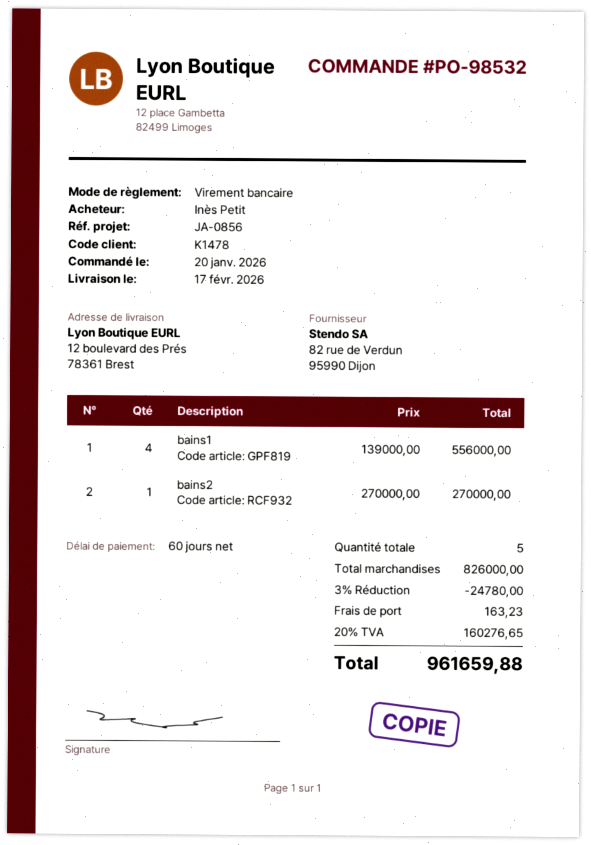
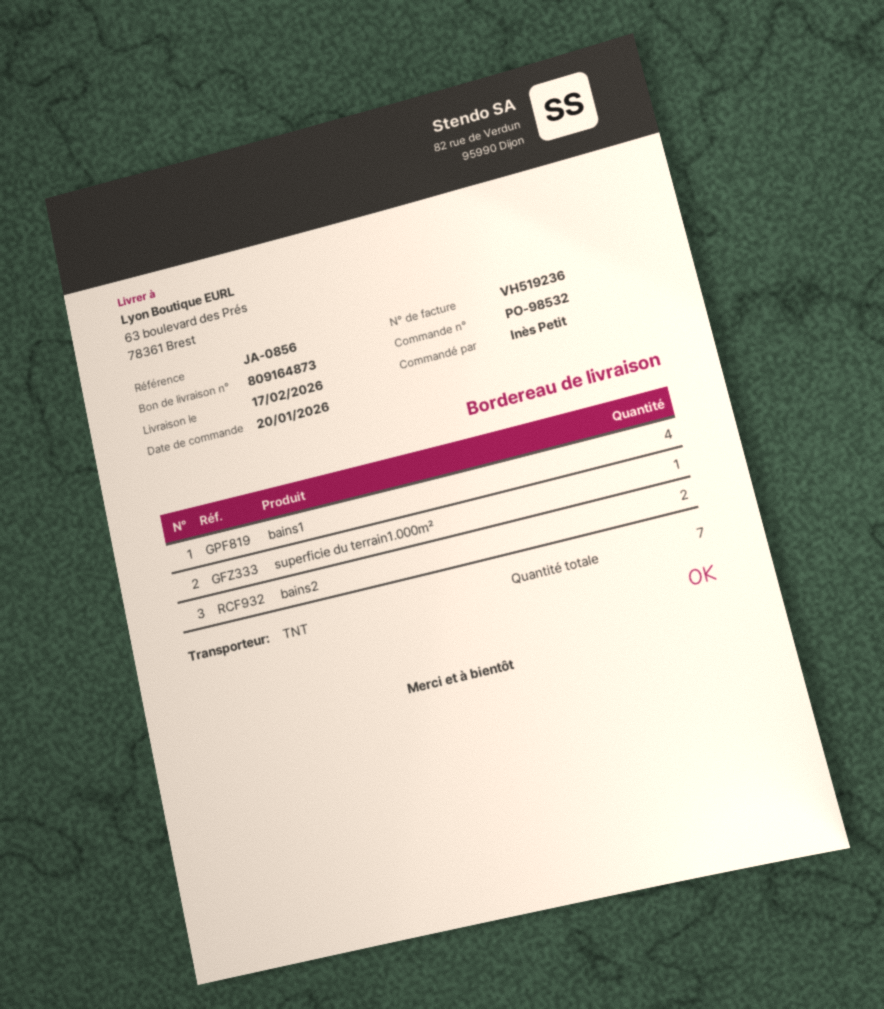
ship to: 12 boulevard des Prés, 78361 Brest -> 63 boulevard des Prés, 78361 Brest
bains2: 1 -> 2
superficie du terrain1.000m²: none -> 1
total quantity: 5 -> 7

